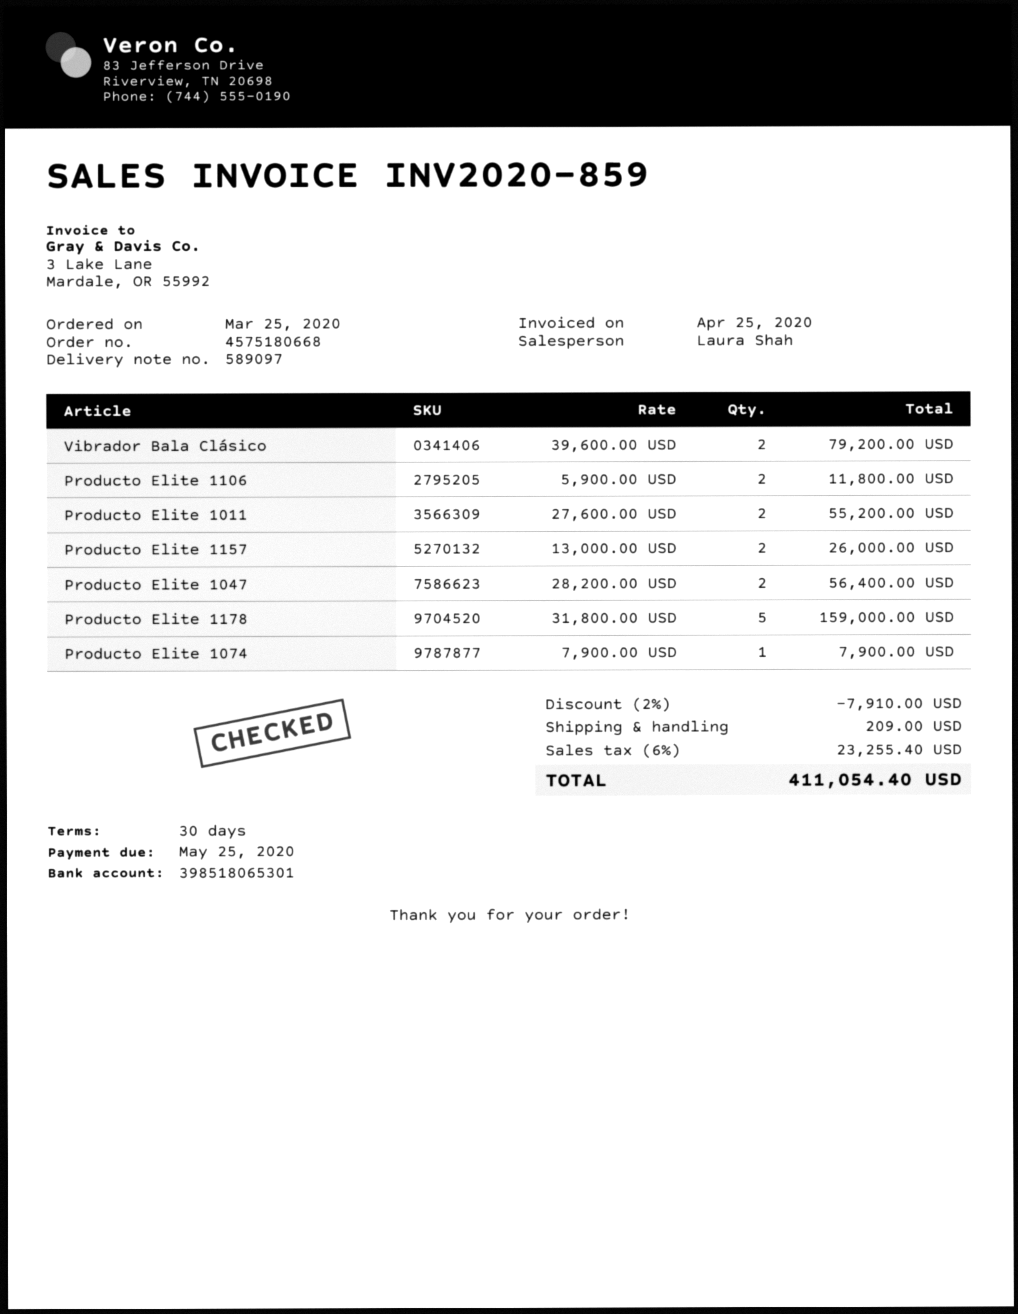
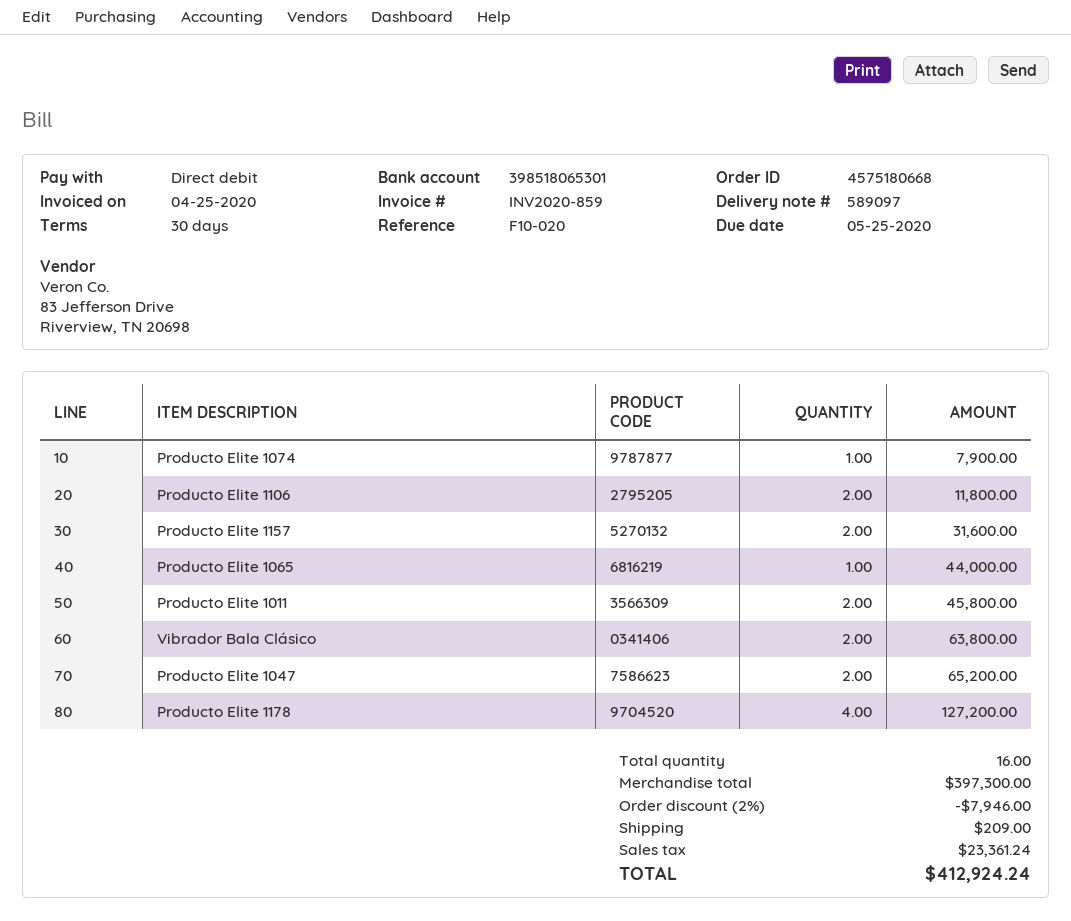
Vibrador Bala Clásico: 2 for 79200.00 -> 2 for 63800.00
Producto Elite 1011: 2 for 55200.00 -> 2 for 45800.00
Producto Elite 1157: 2 for 26000.00 -> 2 for 31600.00
Producto Elite 1047: 2 for 56400.00 -> 2 for 65200.00
Producto Elite 1178: 5 for 159000.00 -> 4 for 127200.00
Producto Elite 1065: none -> 1 for 44000.00
discount: 2% = 7910.00 -> 2% = 7946.00
tax: 23255.40 -> 23361.24
total: 411054.40 -> 412924.24

